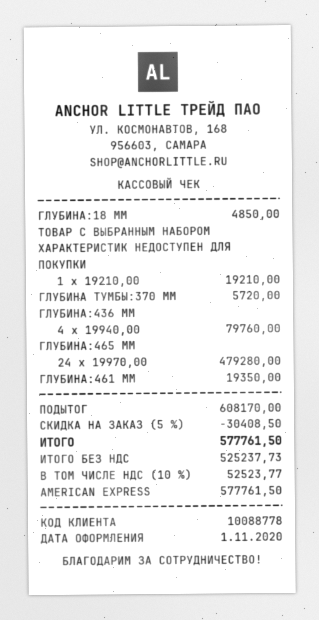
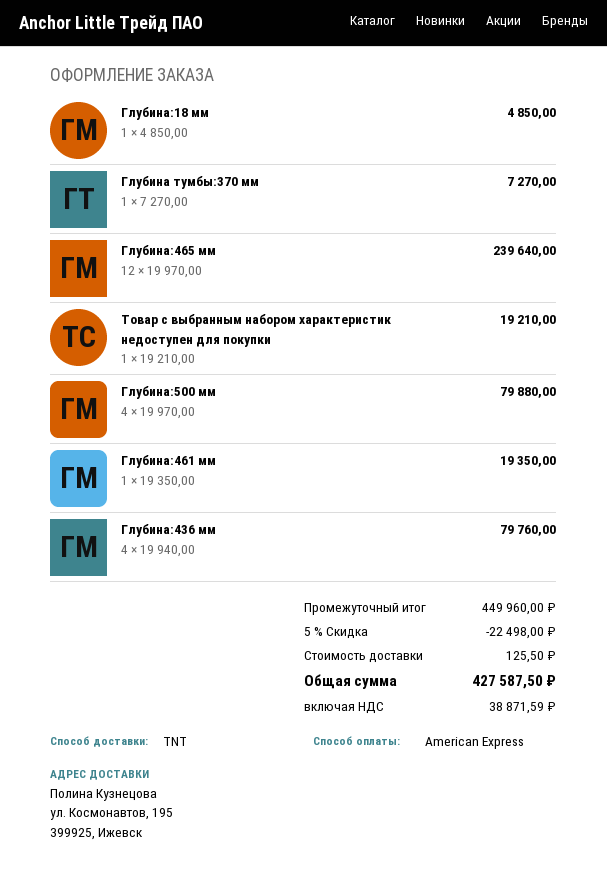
ГЛУБИНА ТУМБЫ:370 ММ: 1 x 5720.00 = 5720.00 -> 1 x 7270.00 = 7270.00
ГЛУБИНА:465 ММ: 24 x 19970.00 = 479280.00 -> 12 x 19970.00 = 239640.00
Глубина:500 мм: none -> 4 x 19970.00 = 79880.00
subtotal: 608170.00 -> 449960.00
discount: 5% = 30408.50 -> 5% = 22498.00
shipping: none -> 125.50
tax: 52523.77 -> 38871.59
total: 577761.50 -> 427587.50

